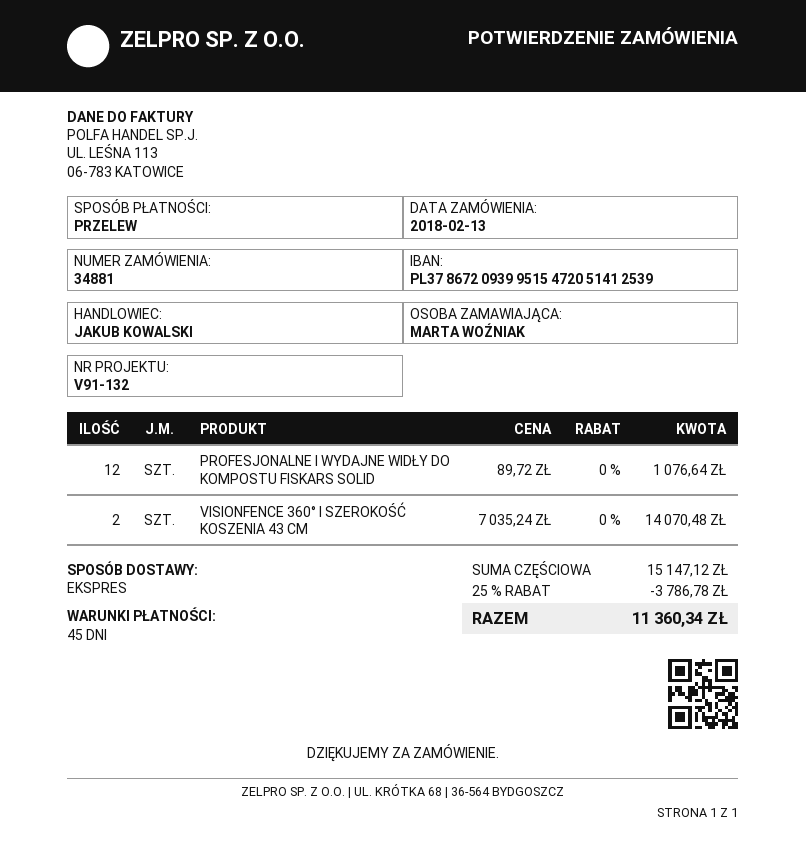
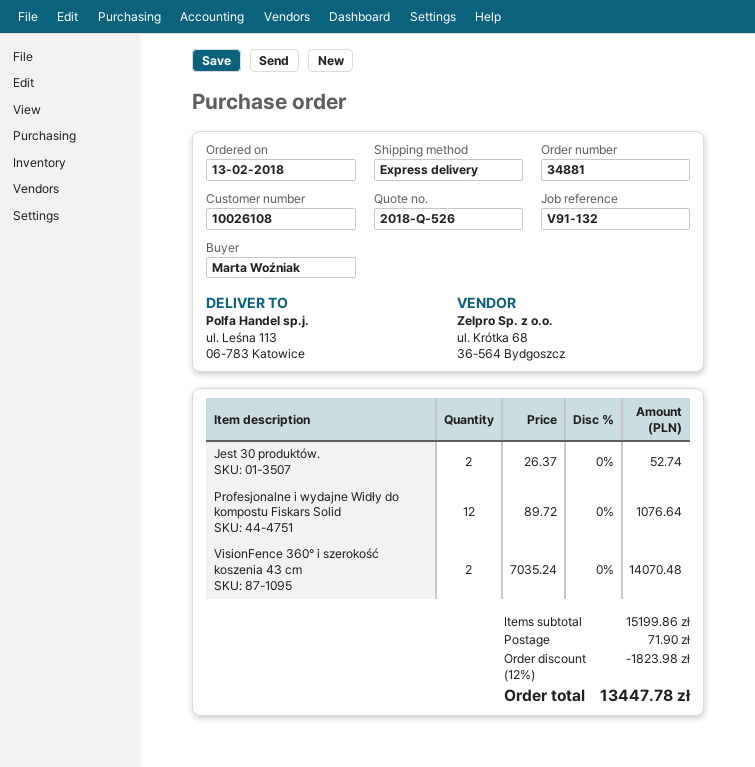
Jest 30 produktów.: none -> 2 x 26.37 = 52.74
subtotal: 15147.12 -> 15199.86
discount: 25% = 3786.78 -> 12% = 1823.98
shipping: none -> 71.90
total: 11360.34 -> 13447.78

